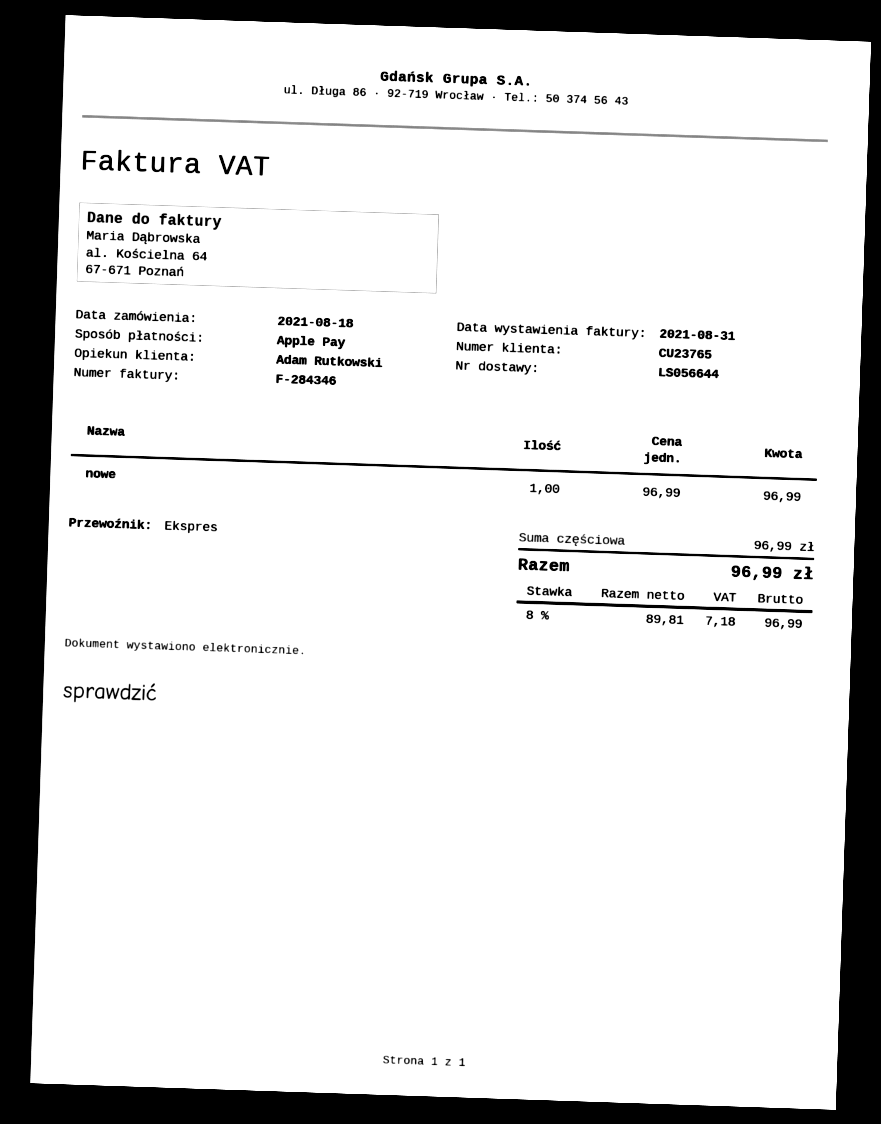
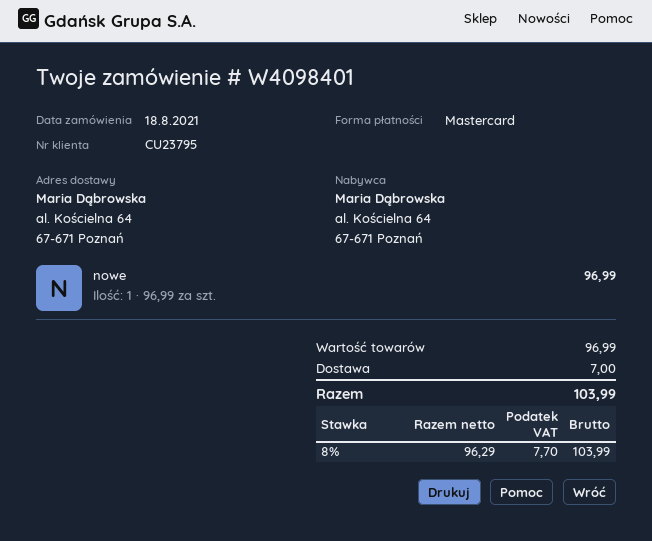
customer number: CU23765 -> CU23795
payment method: Apple Pay -> Mastercard
shipping: none -> 7.00
net: 89.81 -> 96.29
tax: 8% = 7.18 -> 8% = 7.70
total: 96.99 -> 103.99

